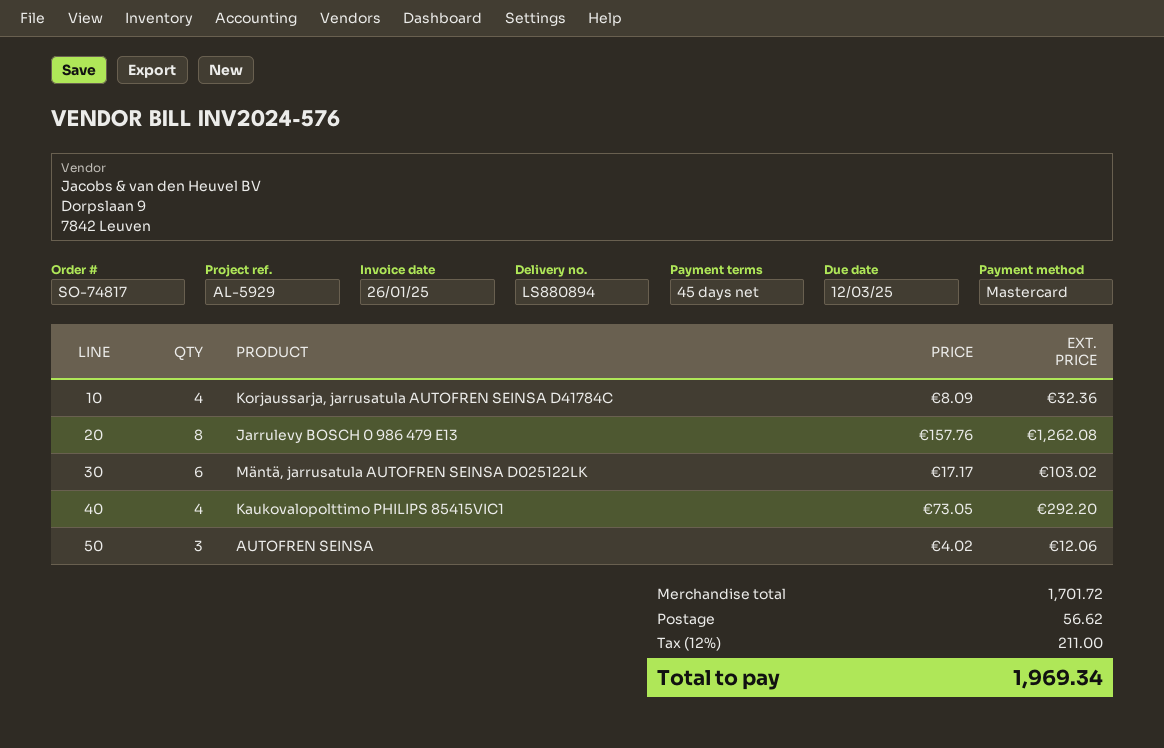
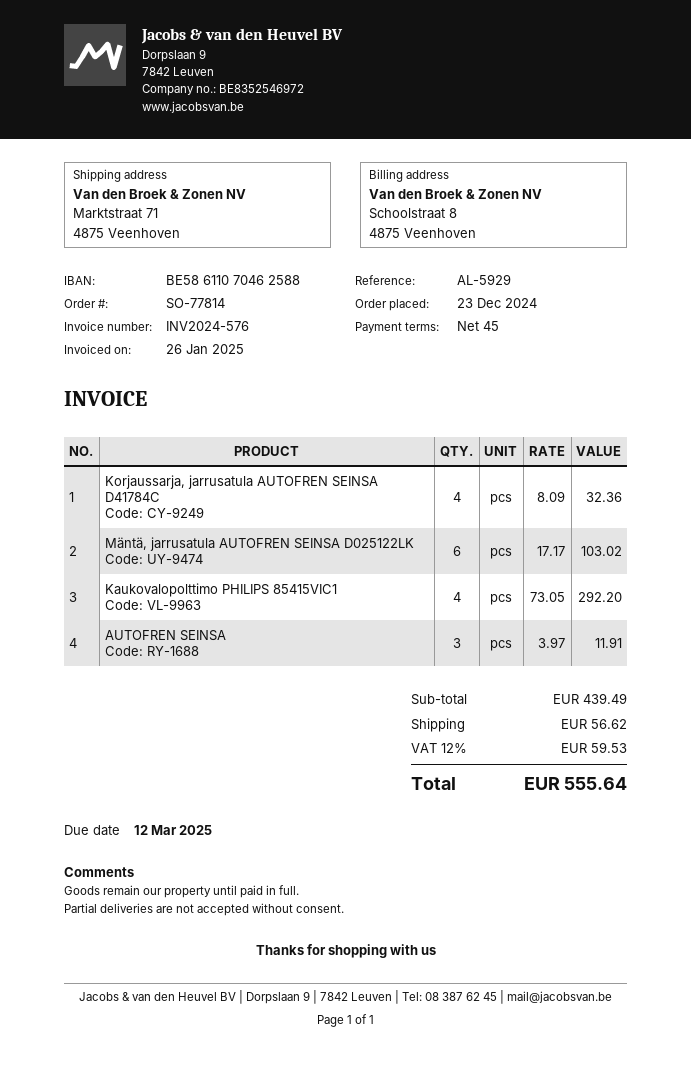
order number: SO-74817 -> SO-77814
Jarrulevy BOSCH 0 986 479 E13: 8 x 157.76 = 1262.08 -> none
AUTOFREN SEINSA: 3 x 4.02 = 12.06 -> 3 x 3.97 = 11.91
subtotal: 1701.72 -> 439.49
tax: 12% = 211.00 -> 12% = 59.53
total: 1969.34 -> 555.64

